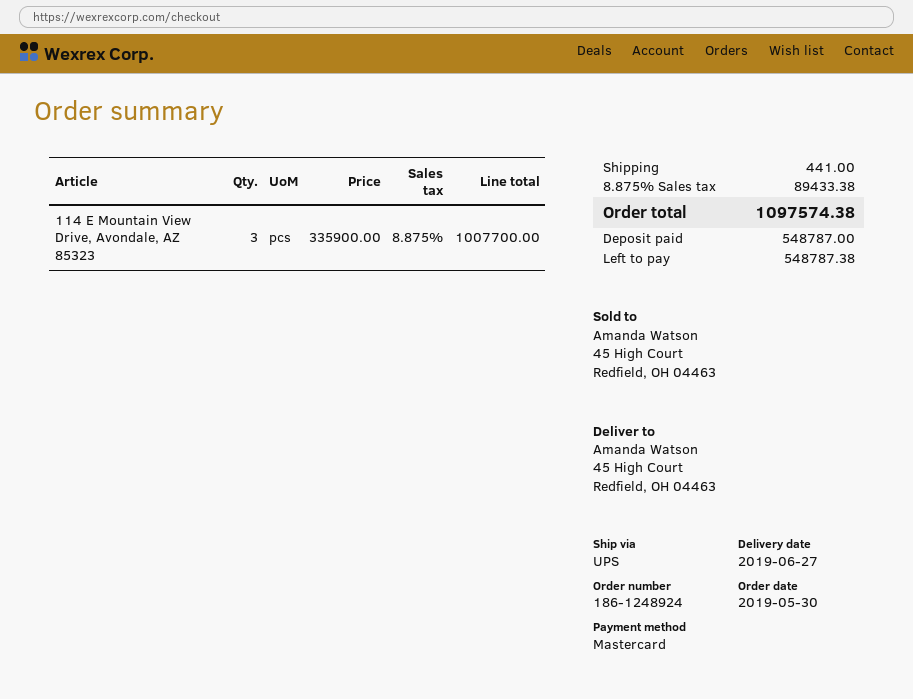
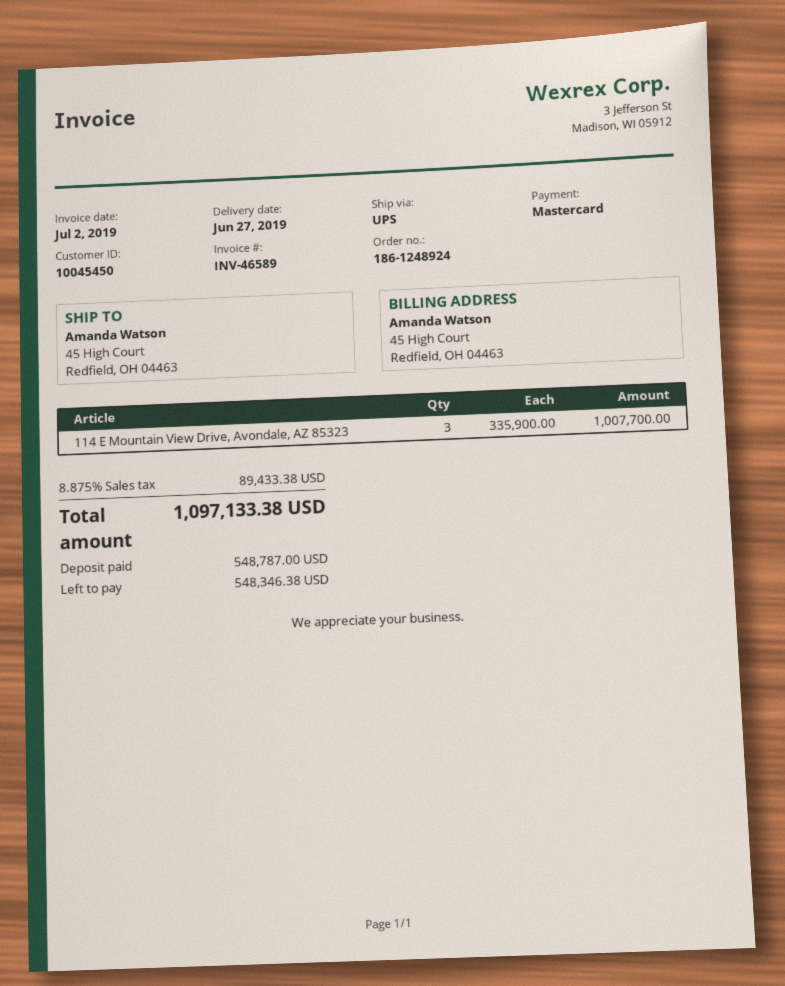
shipping: 441.00 -> none
total: 1097574.38 -> 1097133.38
balance: 548787.38 -> 548346.38

